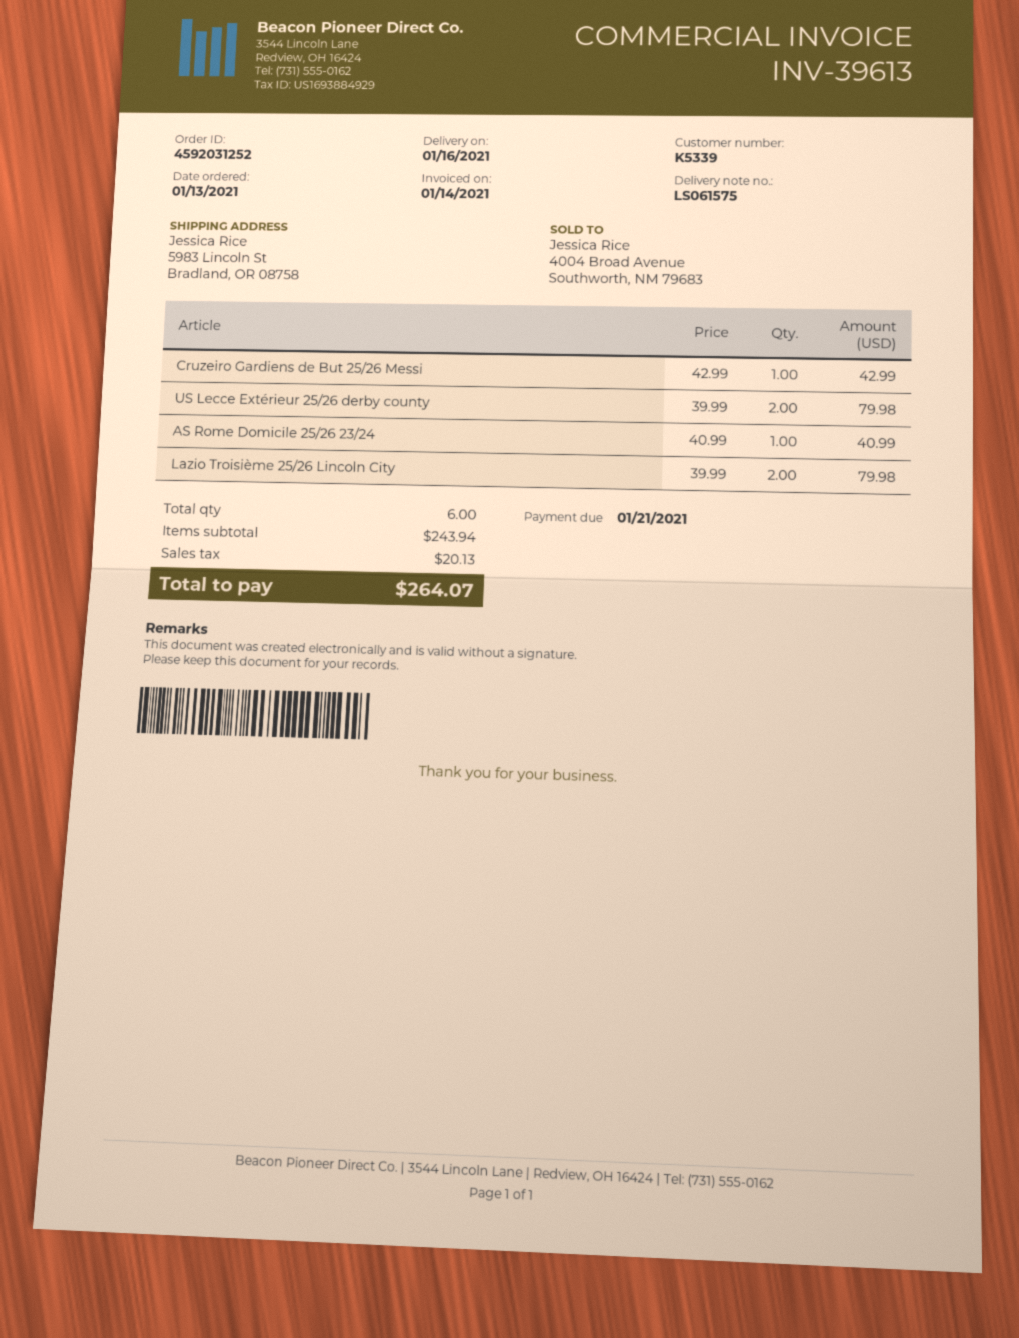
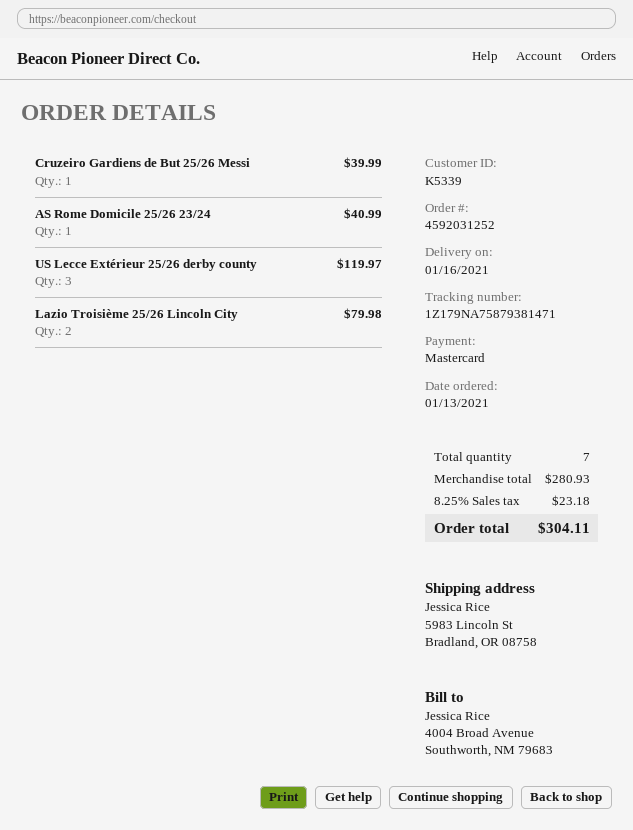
Cruzeiro Gardiens de But 25/26 Messi: 1 for 42.99 -> 1 for 39.99
US Lecce Extérieur 25/26 derby county: 2 for 79.98 -> 3 for 119.97
total quantity: 6 -> 7
subtotal: 243.94 -> 280.93
tax: 20.13 -> 23.18
total: 264.07 -> 304.11

